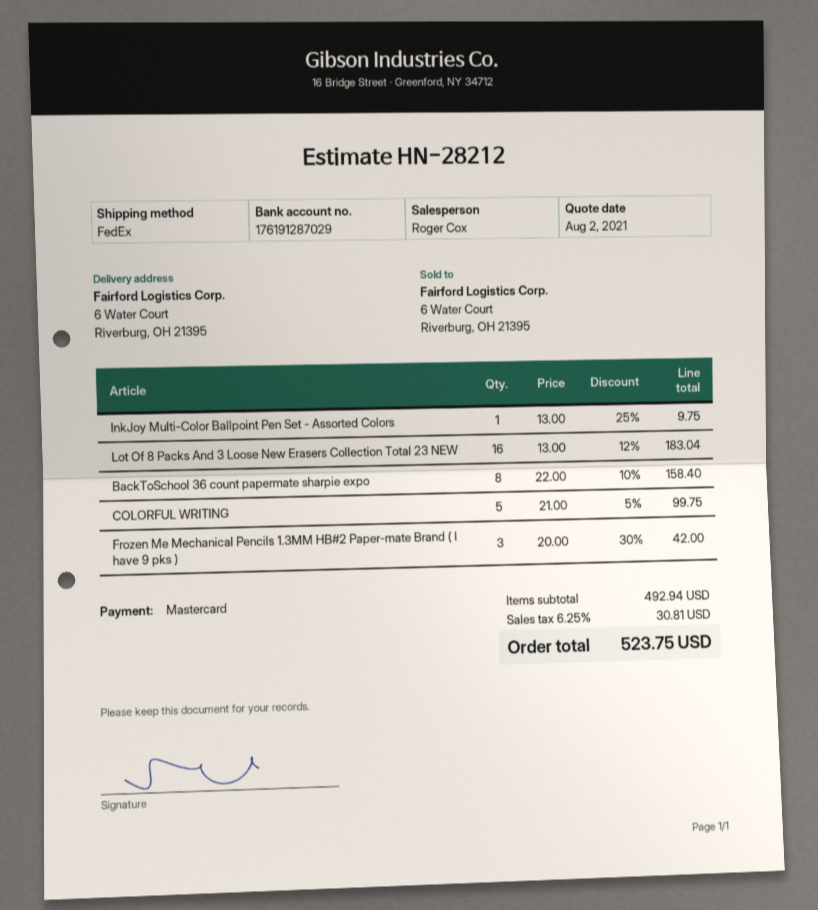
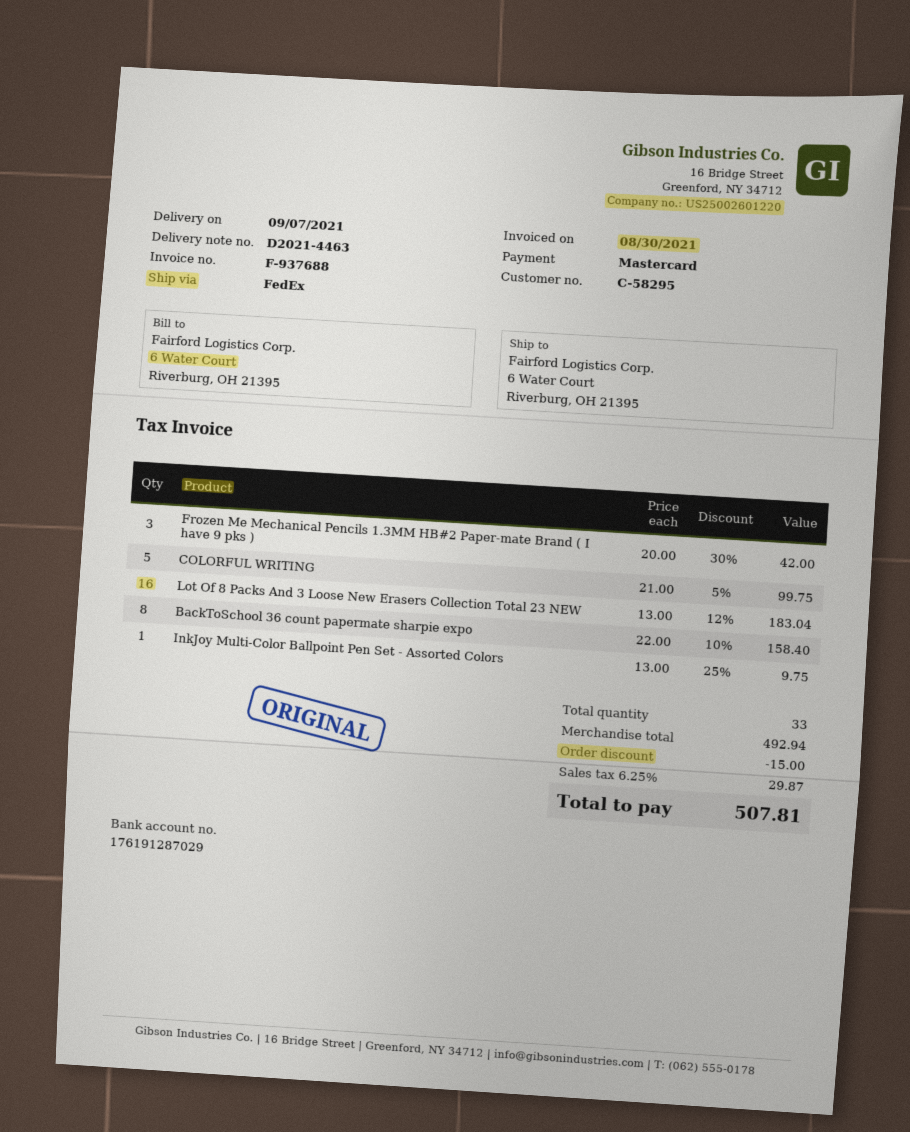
discount: none -> 15.00
tax: 6.25% = 30.81 -> 6.25% = 29.87
total: 523.75 -> 507.81

